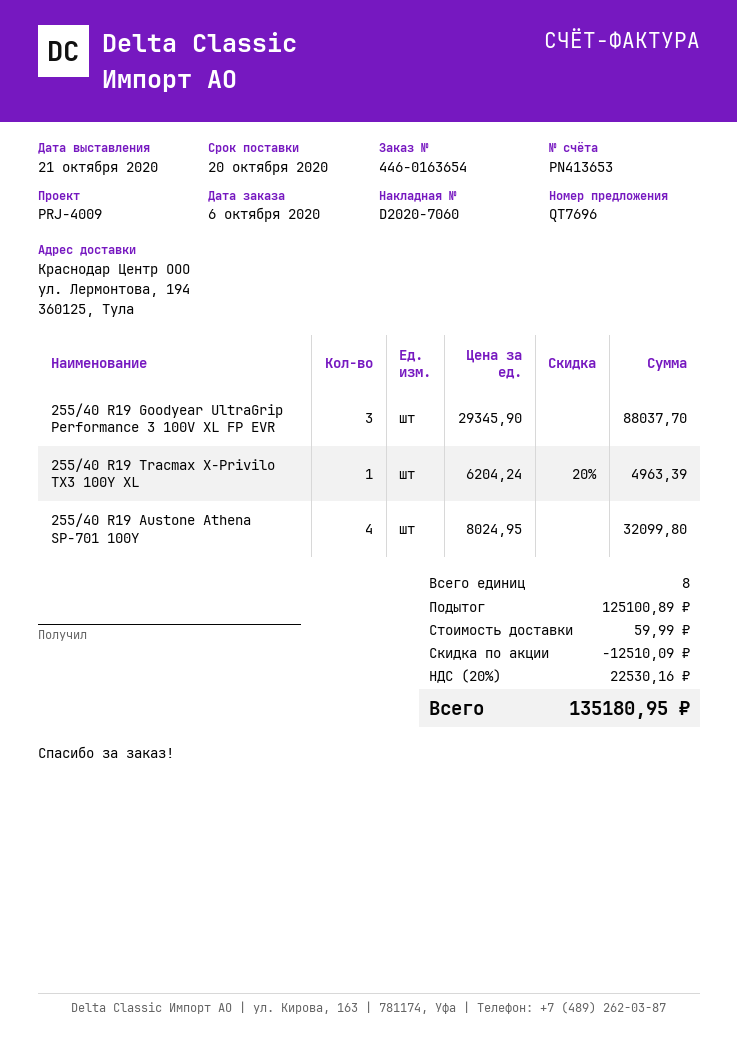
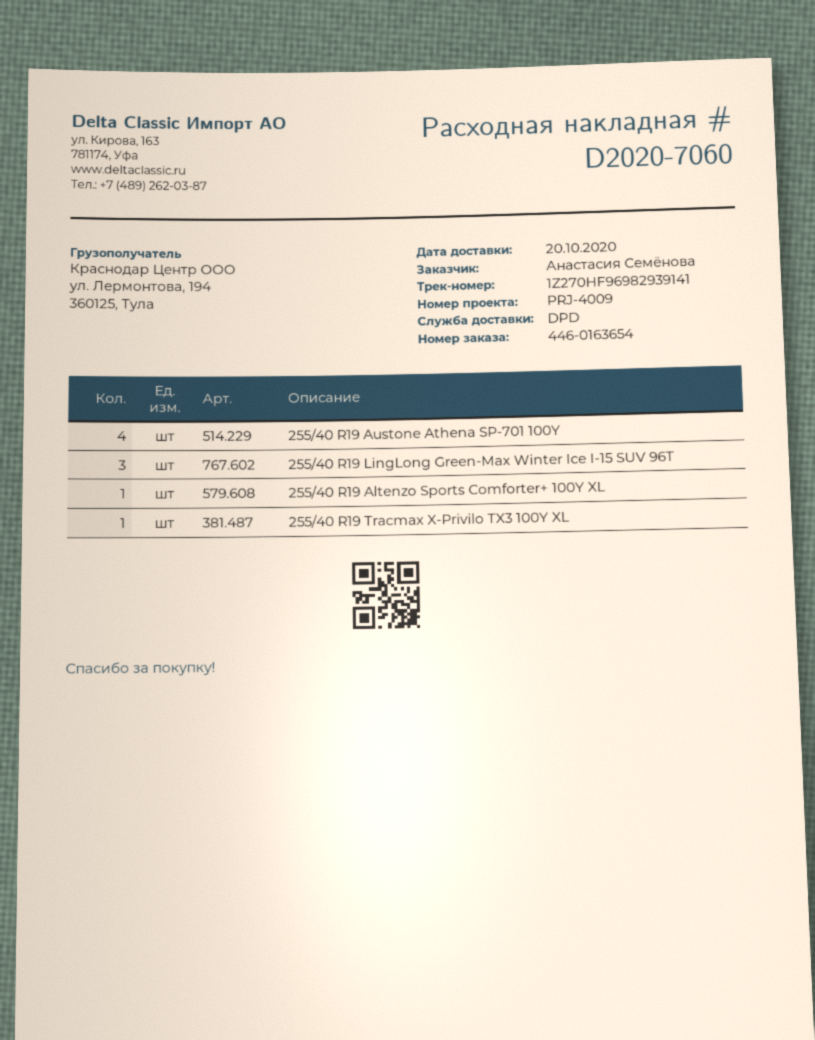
255/40 R19 Goodyear UltraGrip Performance 3 100V XL FP EVR: 3 -> none
255/40 R19 LingLong Green-Max Winter Ice I-15 SUV 96T: none -> 3
255/40 R19 Altenzo Sports Comforter+ 100Y XL: none -> 1

